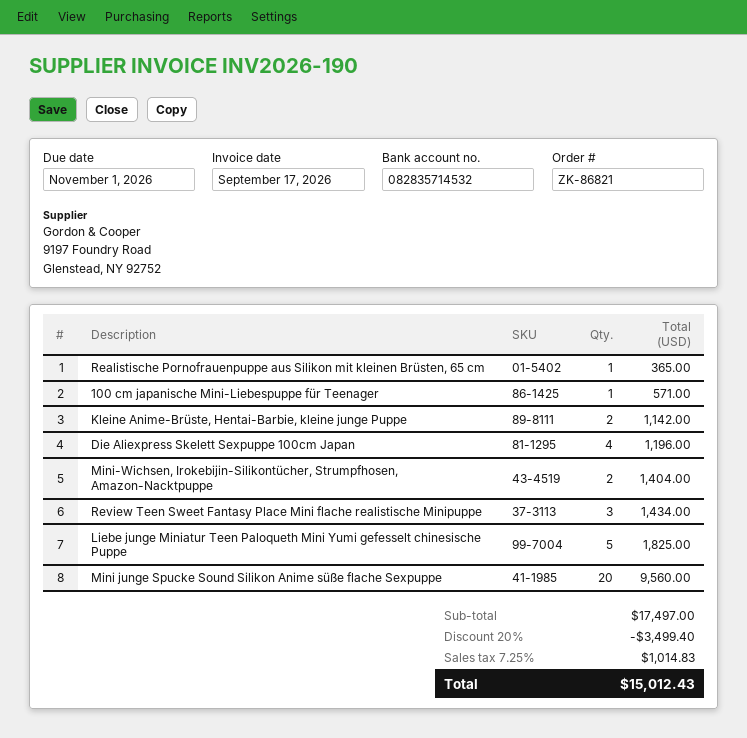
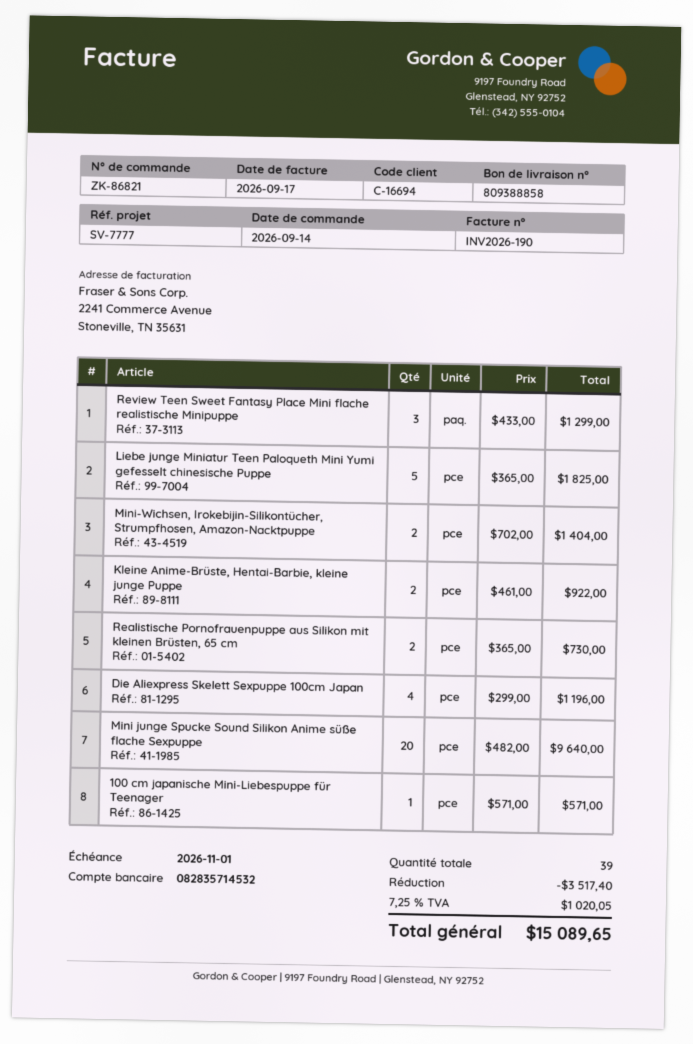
Realistische Pornofrauenpuppe aus Silikon mit kleinen Brüsten, 65 cm: 1 for 365.00 -> 2 for 730.00
Kleine Anime-Brüste, Hentai-Barbie, kleine junge Puppe: 2 for 1142.00 -> 2 for 922.00
Review Teen Sweet Fantasy Place Mini flache realistische Minipuppe: 3 for 1434.00 -> 3 for 1299.00
Mini junge Spucke Sound Silikon Anime süße flache Sexpuppe: 20 for 9560.00 -> 20 for 9640.00
discount: 3499.40 -> 3517.40
tax: 7.25% = 1014.83 -> 7.25% = 1020.05
total: 15012.43 -> 15089.65

